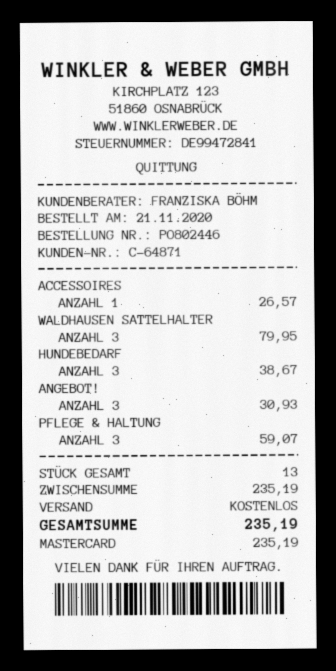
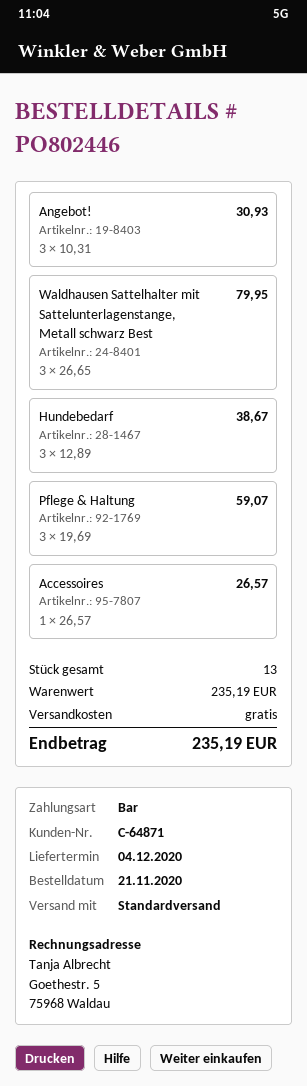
payment method: Mastercard -> cash

